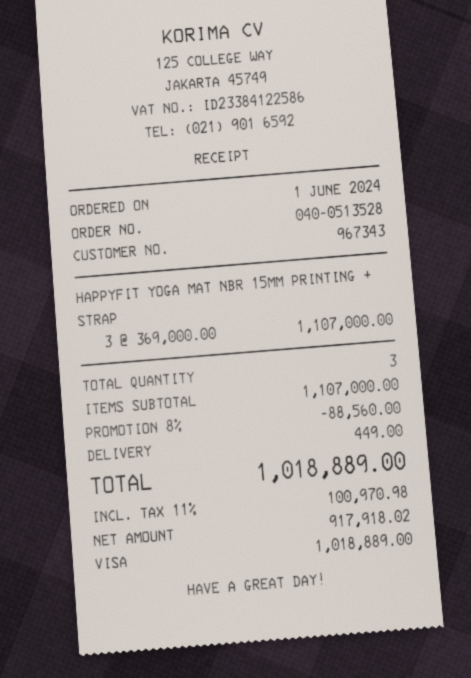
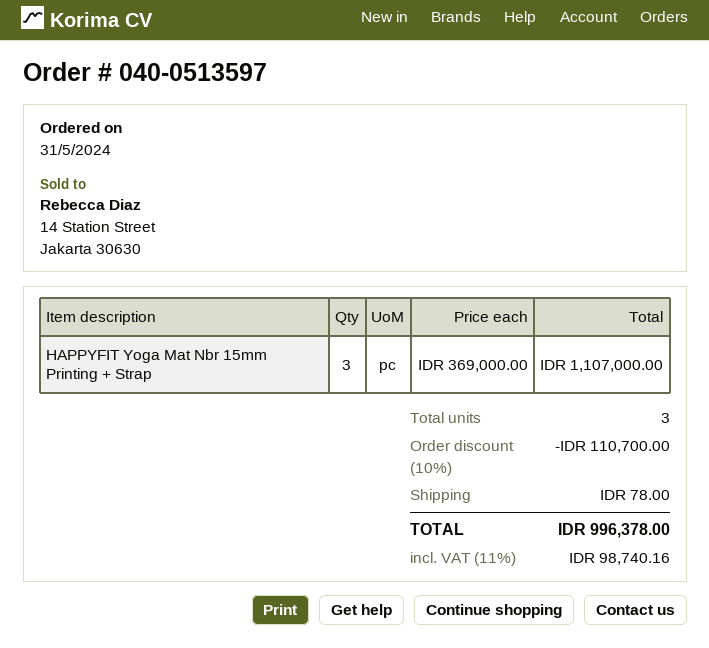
order number: 040-0513528 -> 040-0513597
order date: 2024-06-01 -> 2024-05-31
discount: 8% = 88560.00 -> 10% = 110700.00
shipping: 449.00 -> 78.00
tax: 11% = 100970.98 -> 11% = 98740.16
total: 1018889.00 -> 996378.00

